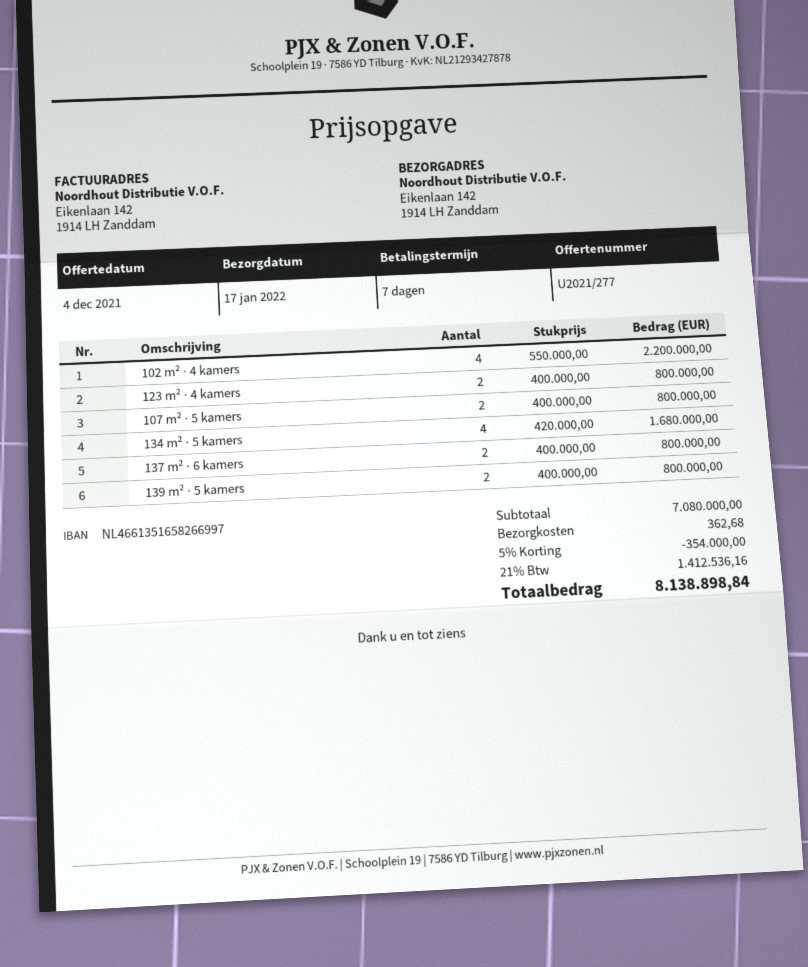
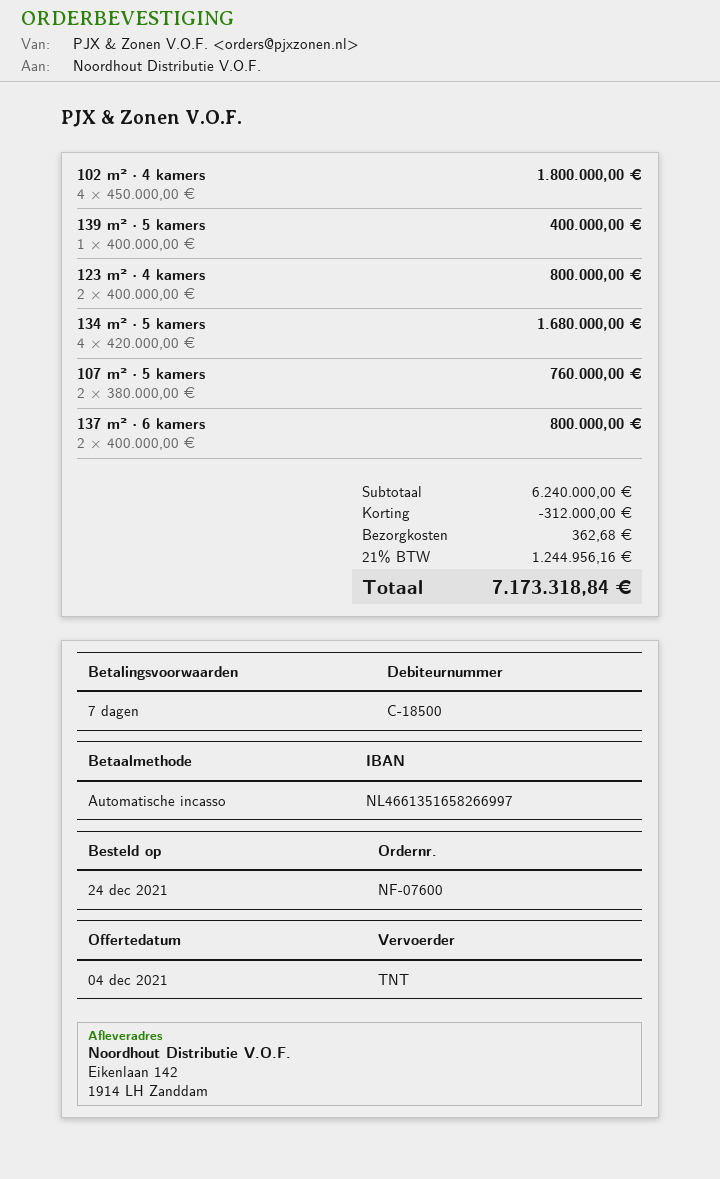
102 m² · 4 kamers: 4 x 550000.00 = 2200000.00 -> 4 x 450000.00 = 1800000.00
107 m² · 5 kamers: 2 x 400000.00 = 800000.00 -> 2 x 380000.00 = 760000.00
139 m² · 5 kamers: 2 x 400000.00 = 800000.00 -> 1 x 400000.00 = 400000.00
subtotal: 7080000.00 -> 6240000.00
discount: 354000.00 -> 312000.00
tax: 21% = 1412536.16 -> 21% = 1244956.16
total: 8138898.84 -> 7173318.84

